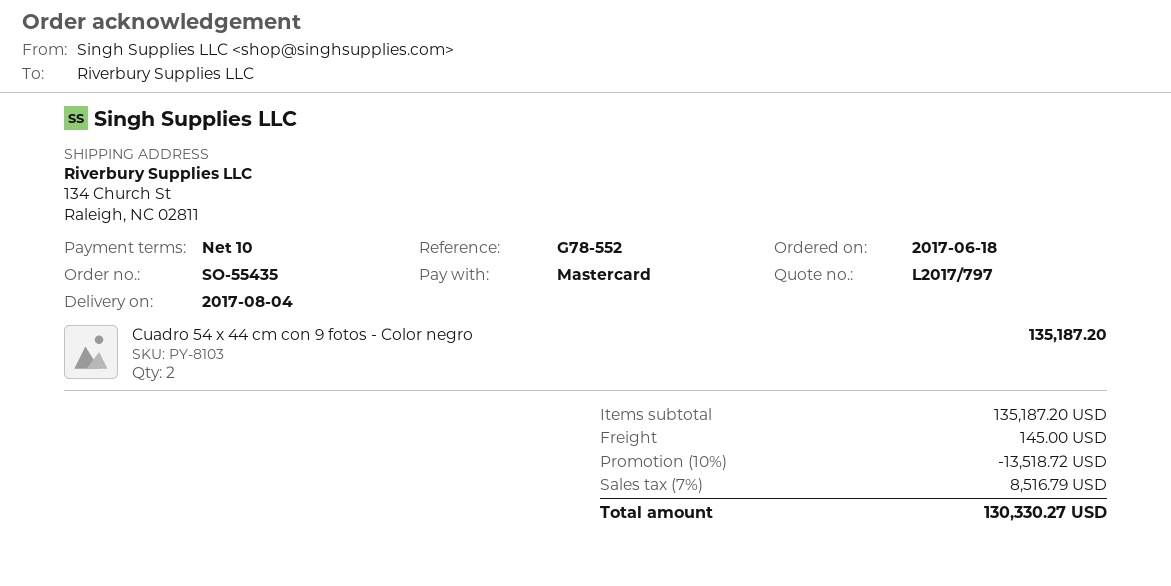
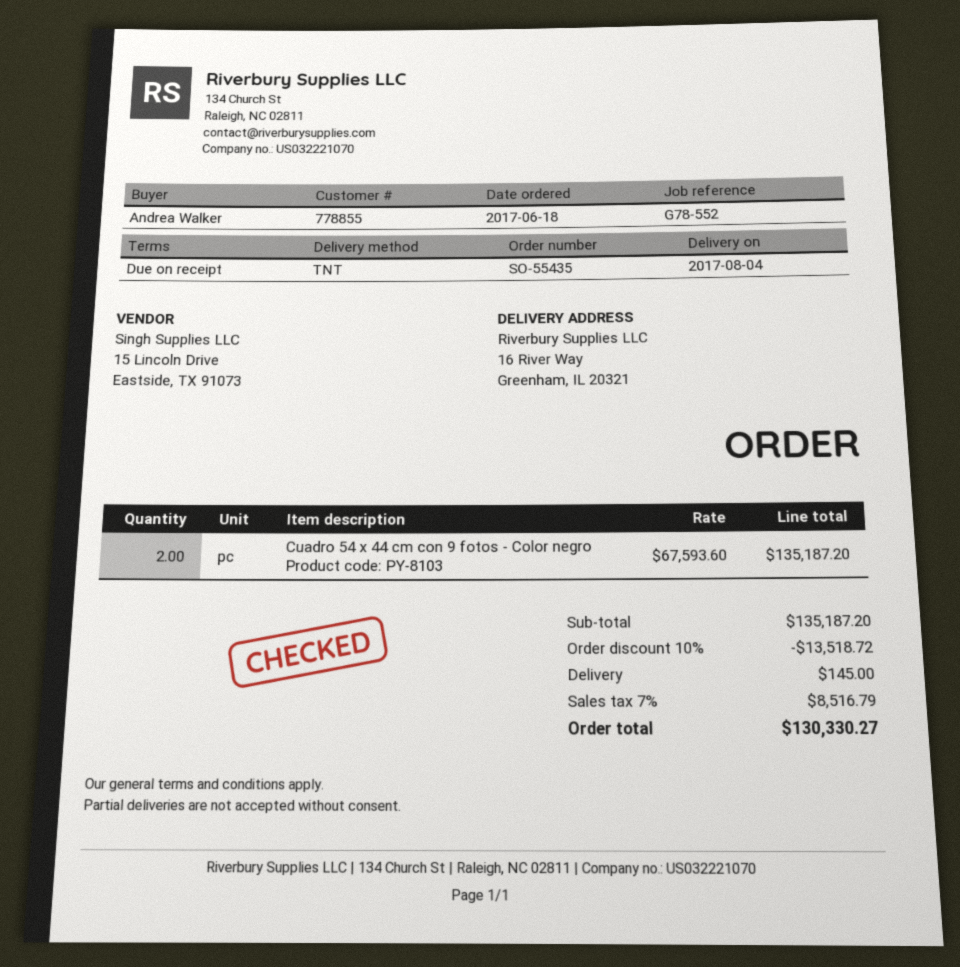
payment terms: 10 days -> on receipt
ship to: 134 Church St, Raleigh, NC 02811 -> 16 River Way, Greenham, IL 20321

